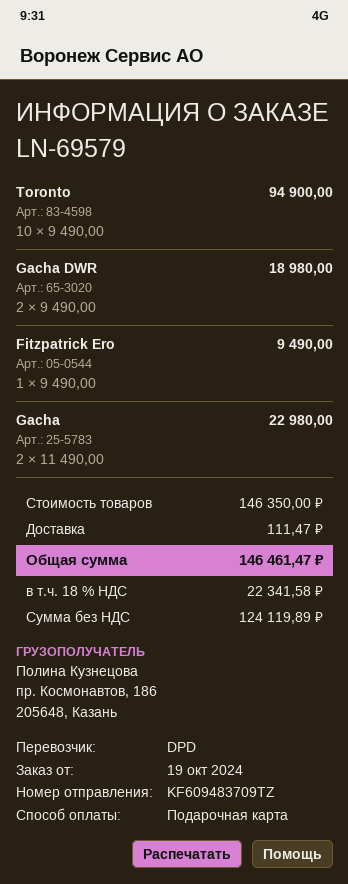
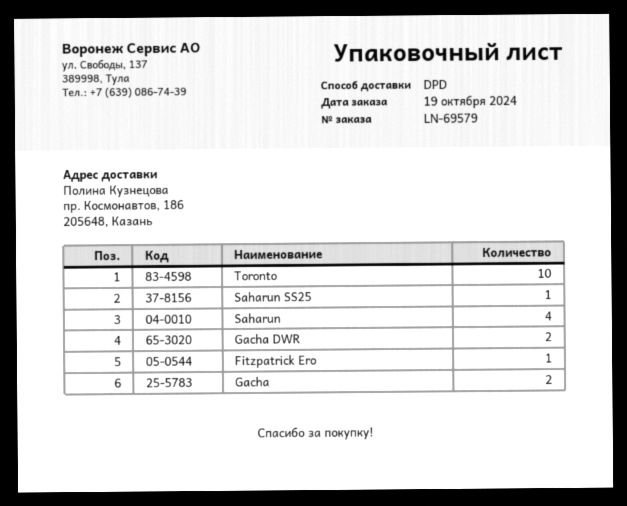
Saharun SS25: none -> 1
Saharun: none -> 4

